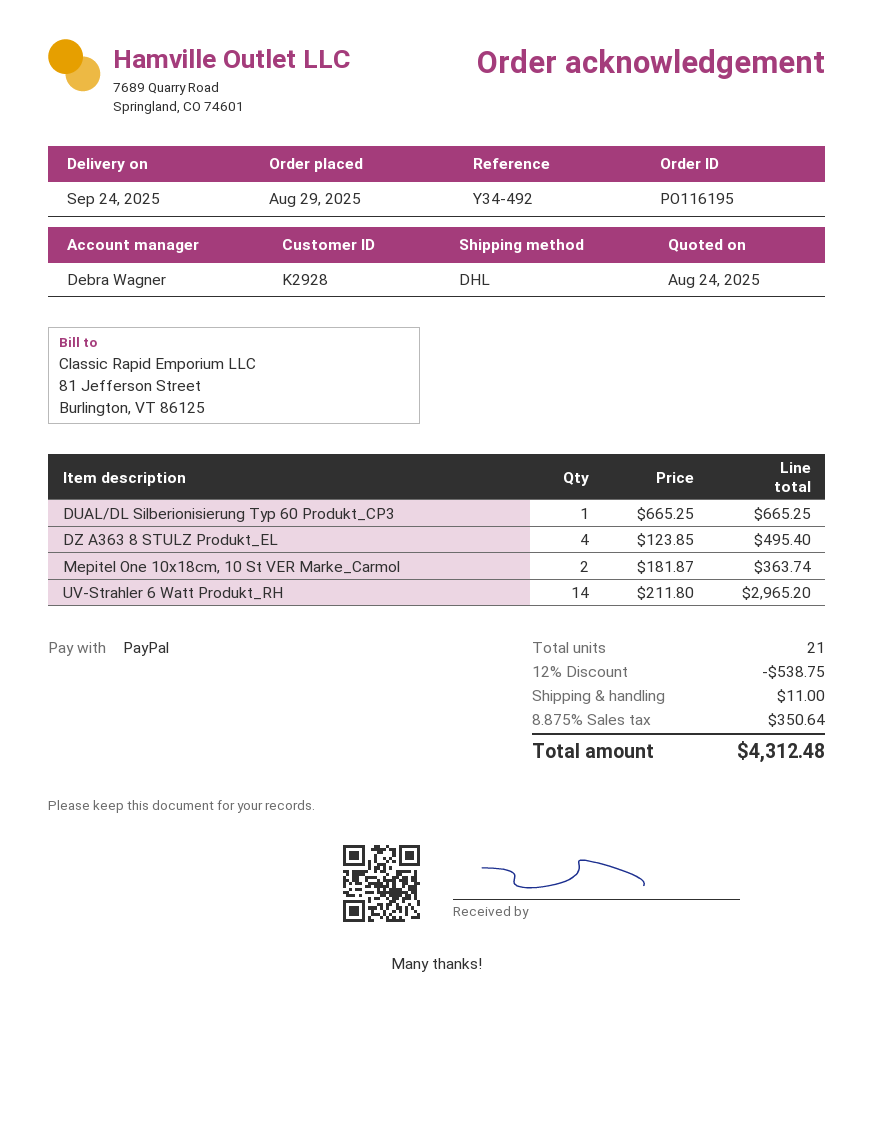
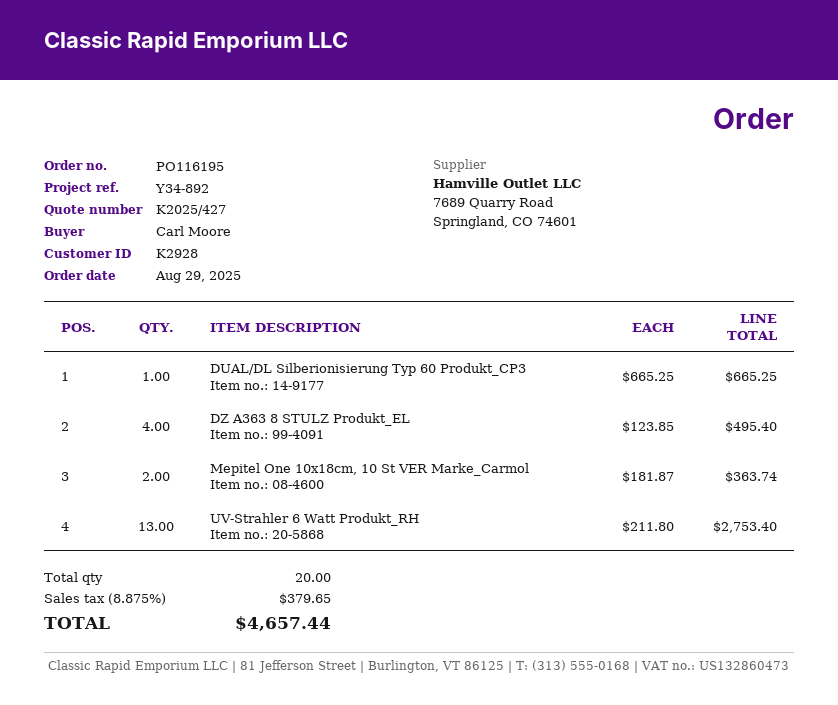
reference: Y34-492 -> Y34-892
UV-Strahler 6 Watt Produkt_RH: 14 x 211.80 = 2965.20 -> 13 x 211.80 = 2753.40
total quantity: 21 -> 20
discount: 12% = 538.75 -> none
shipping: 11.00 -> none
tax: 8.875% = 350.64 -> 8.875% = 379.65
total: 4312.48 -> 4657.44

